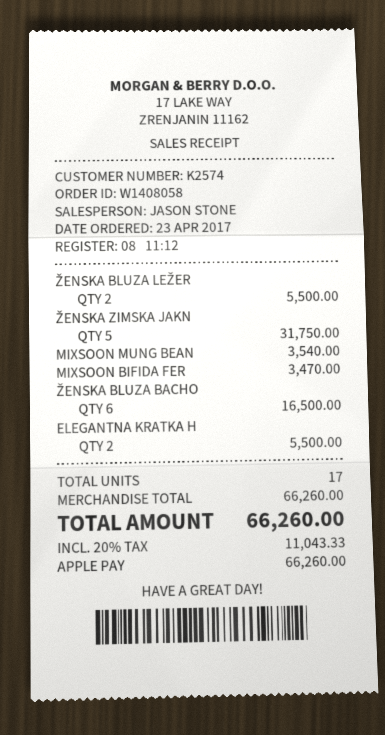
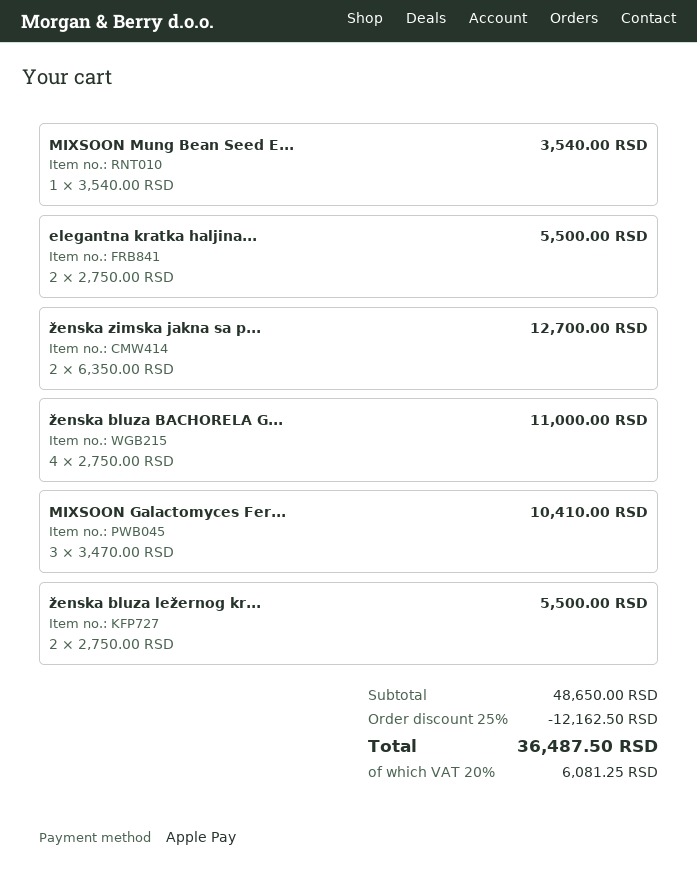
ŽENSKA ZIMSKA JAKN: 5 for 31750.00 -> 2 for 12700.00
MIXSOON BIFIDA FER: 1 for 3470.00 -> none
ŽENSKA BLUZA BACHO: 6 for 16500.00 -> 4 for 11000.00
MIXSOON Galactomyces Fer...: none -> 3 for 10410.00
subtotal: 66260.00 -> 48650.00
discount: none -> 25% = 12162.50
tax: 20% = 11043.33 -> 20% = 6081.25
total: 66260.00 -> 36487.50

